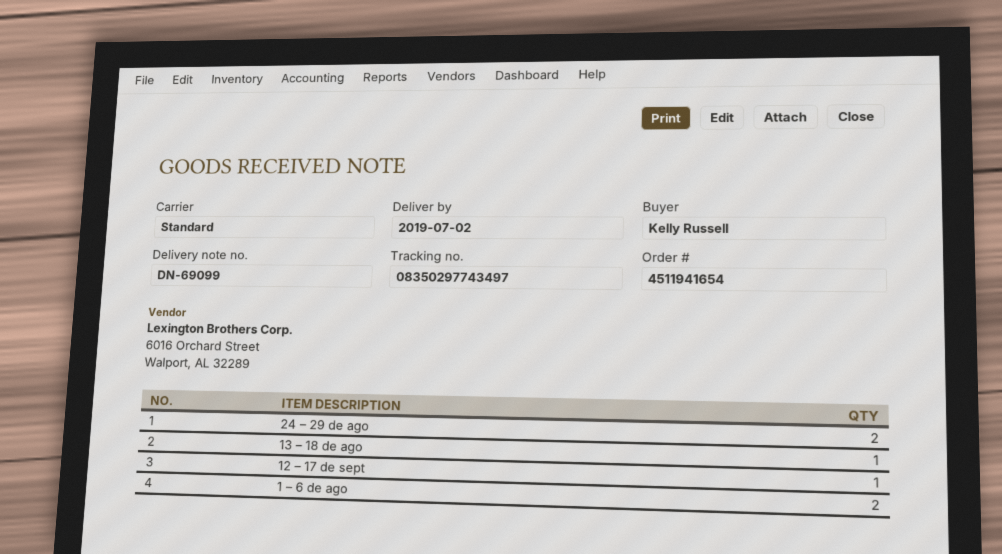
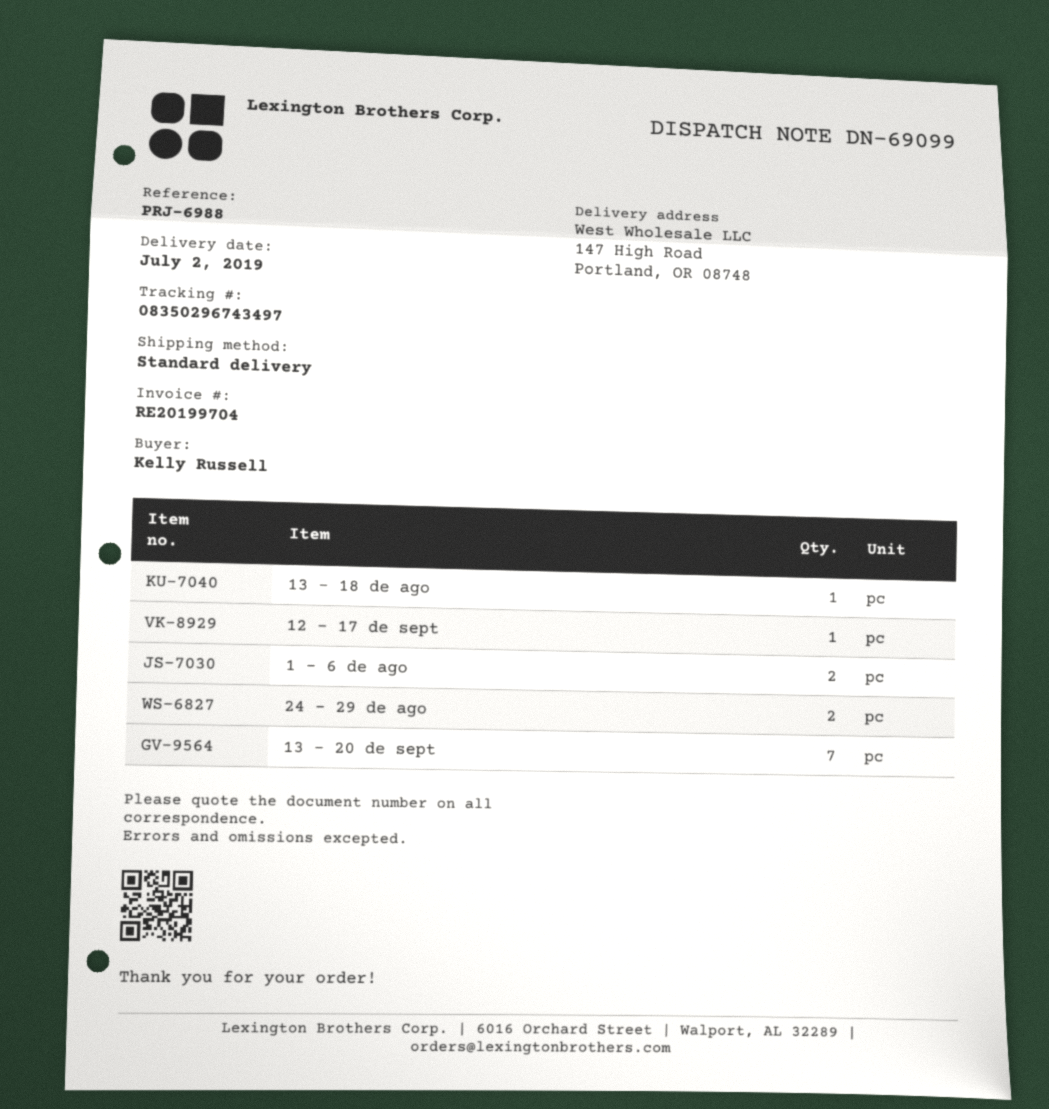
tracking number: 08350297743497 -> 08350296743497
13 – 20 de sept: none -> 7

